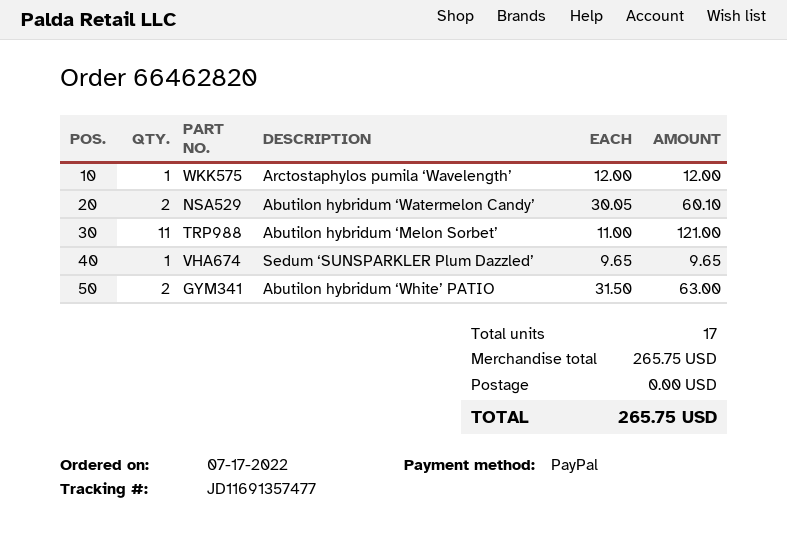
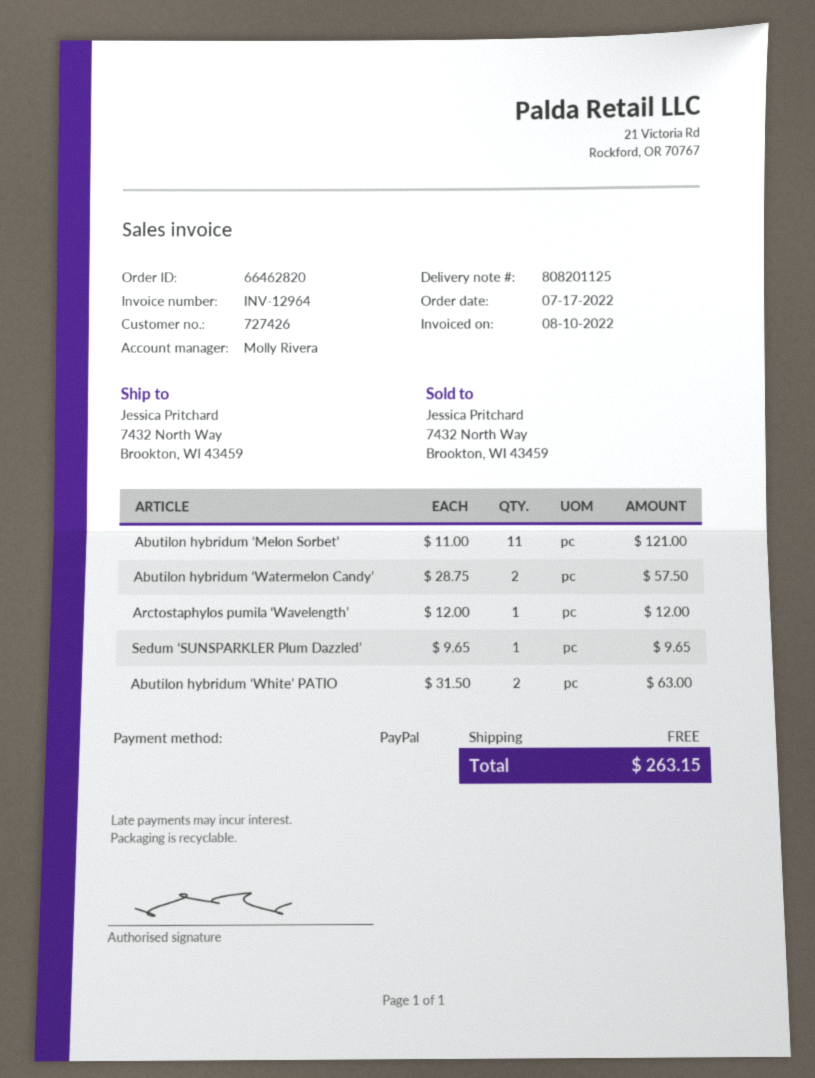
Abutilon hybridum ‘Watermelon Candy’: 2 x 30.05 = 60.10 -> 2 x 28.75 = 57.50
total: 265.75 -> 263.15

